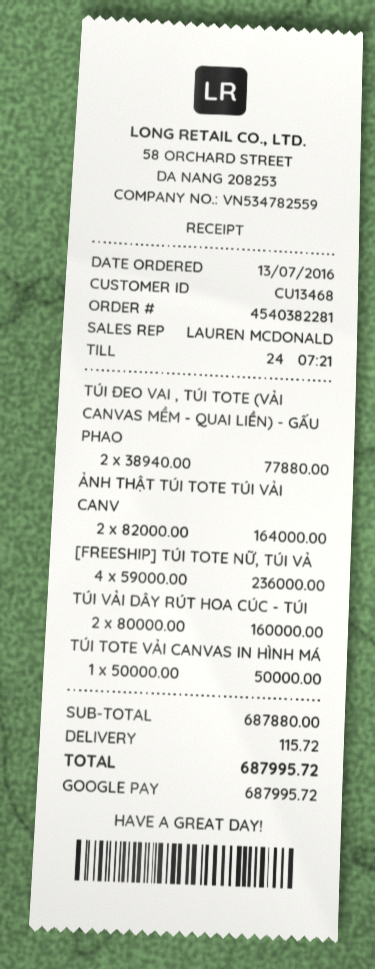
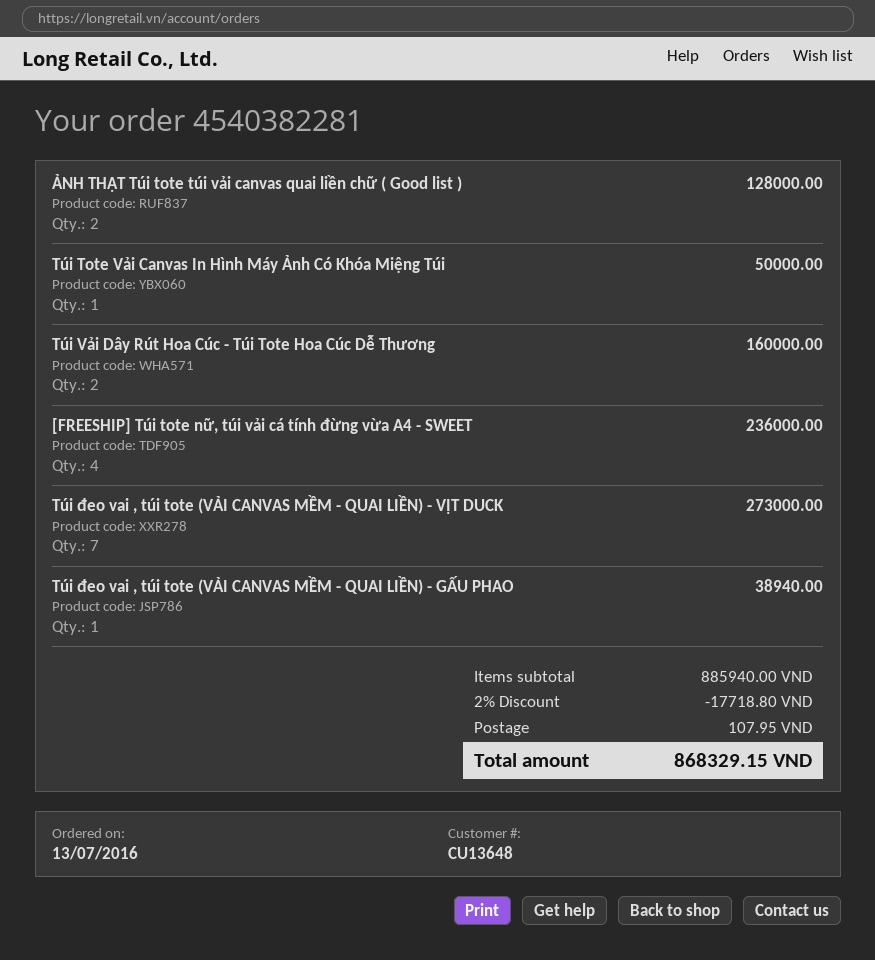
customer number: CU13468 -> CU13648
TÚI ĐEO VAI , TÚI TOTE (VẢI CANVAS MỀM - QUAI LIỀN) - GẤU PHAO: 2 for 77880.00 -> 1 for 38940.00
ẢNH THẬT TÚI TOTE TÚI VẢI CANV: 2 for 164000.00 -> 2 for 128000.00
Túi đeo vai , túi tote (VẢI CANVAS MỀM - QUAI LIỀN) - VỊT DUCK: none -> 7 for 273000.00
subtotal: 687880.00 -> 885940.00
discount: none -> 2% = 17718.80
shipping: 115.72 -> 107.95
total: 687995.72 -> 868329.15

